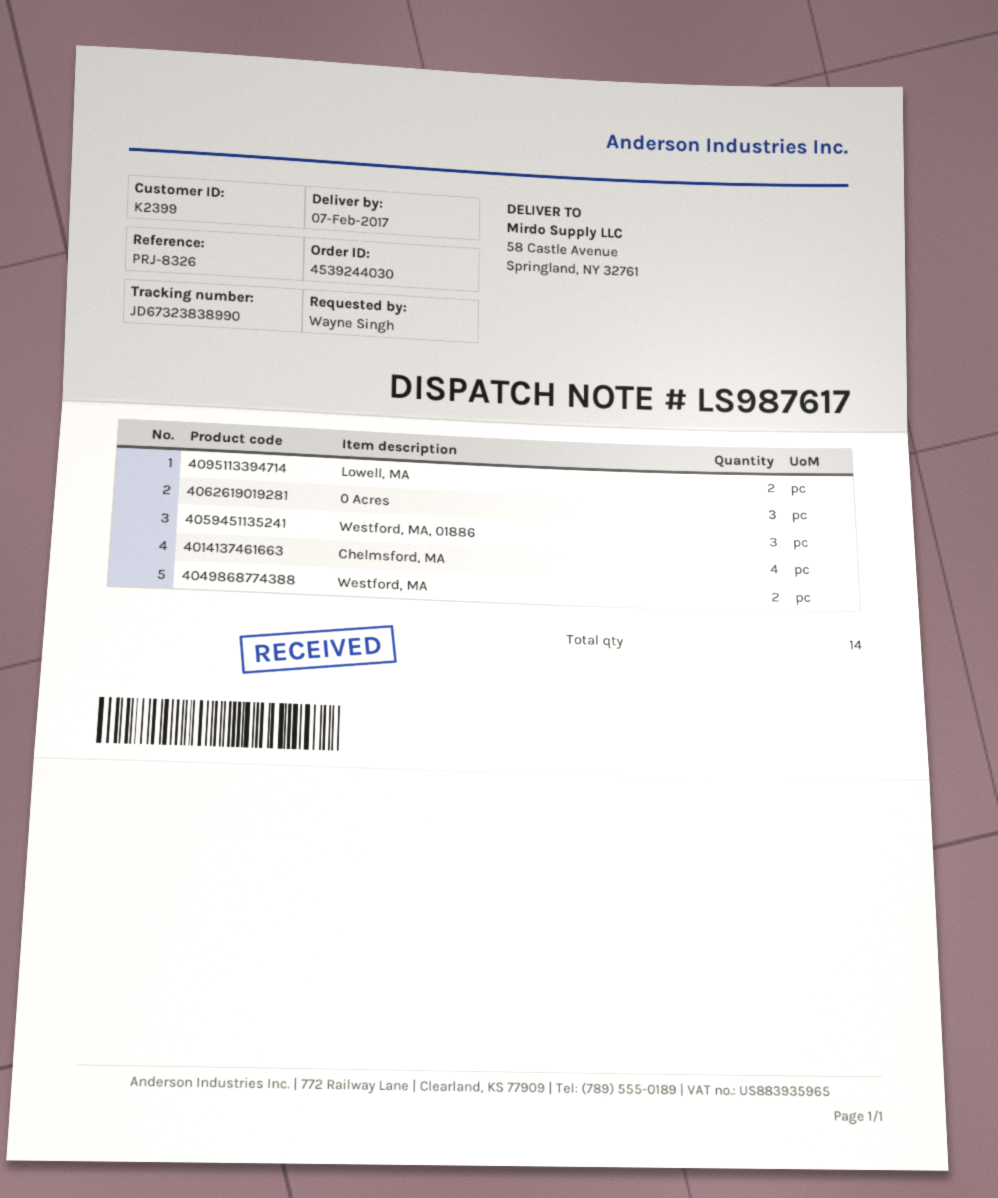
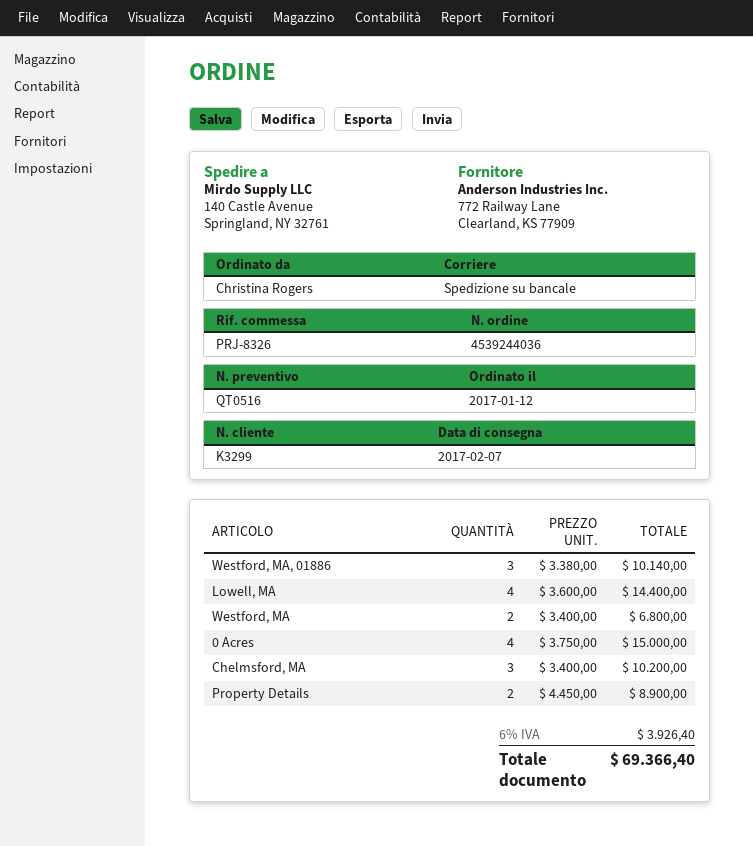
order number: 4539244030 -> 4539244036
customer number: K2399 -> K3299
ordered by: Wayne Singh -> Christina Rogers
ship to: 58 Castle Avenue, Springland, NY 32761 -> 140 Castle Avenue, Springland, NY 32761
Lowell, MA: 2 -> 4
0 Acres: 3 -> 4
Chelmsford, MA: 4 -> 3
Property Details: none -> 2

